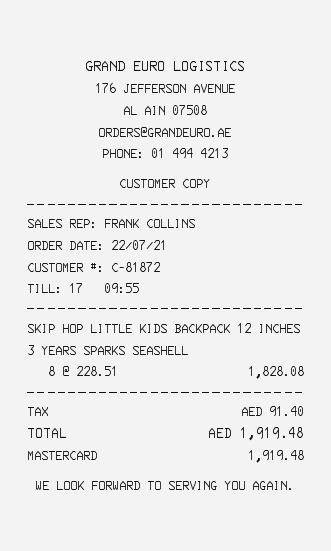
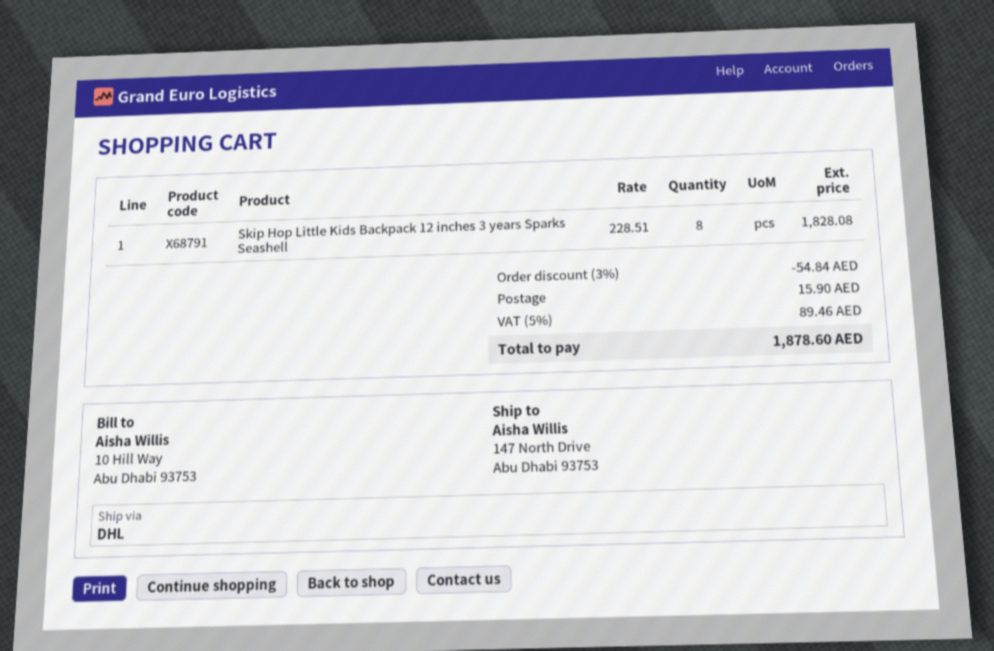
discount: none -> 3% = 54.84
shipping: none -> 15.90
tax: 91.40 -> 89.46
total: 1919.48 -> 1878.60

